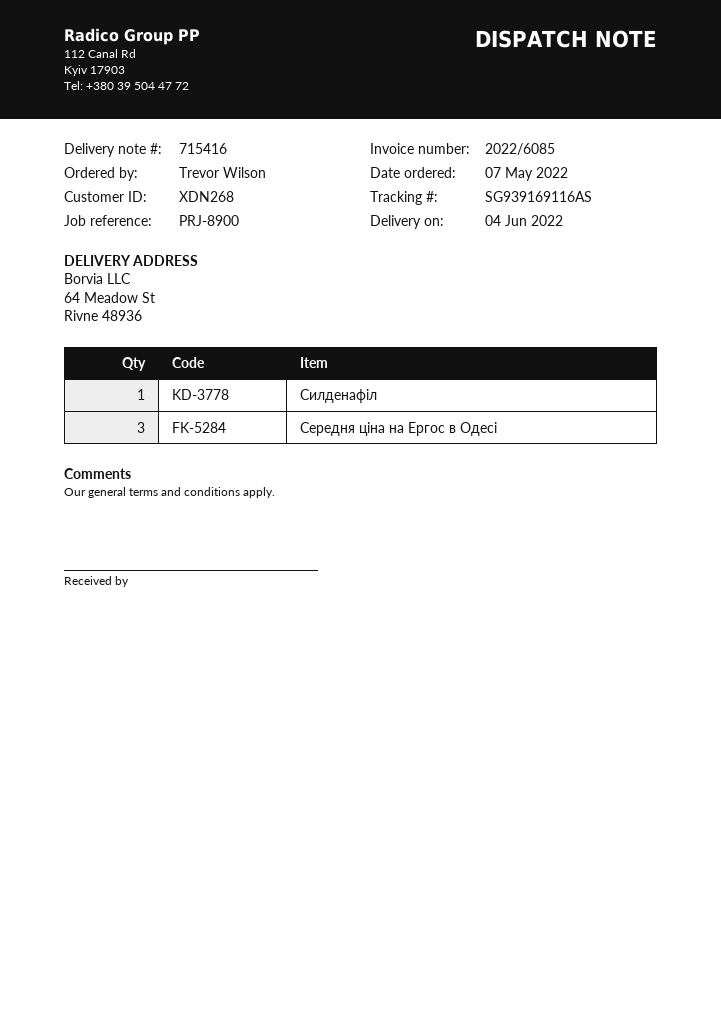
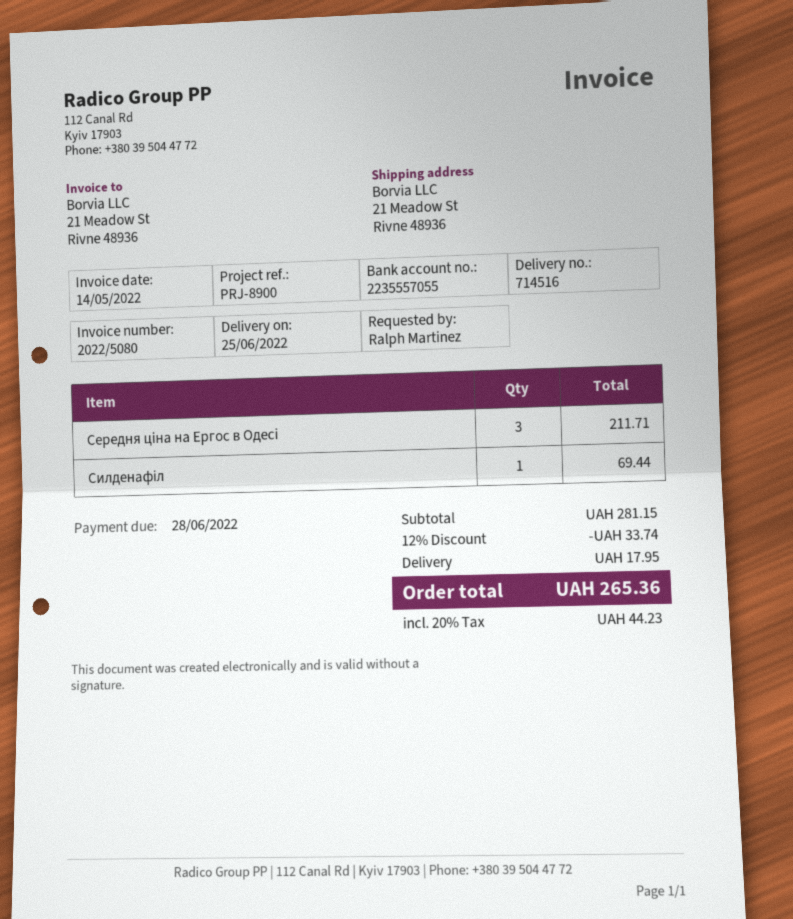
delivery note number: 715416 -> 714516
delivery date: 2022-06-04 -> 2022-06-25
invoice number: 2022/6085 -> 2022/5080
ordered by: Trevor Wilson -> Ralph Martinez
ship to: 64 Meadow St, Rivne 48936 -> 21 Meadow St, Rivne 48936

